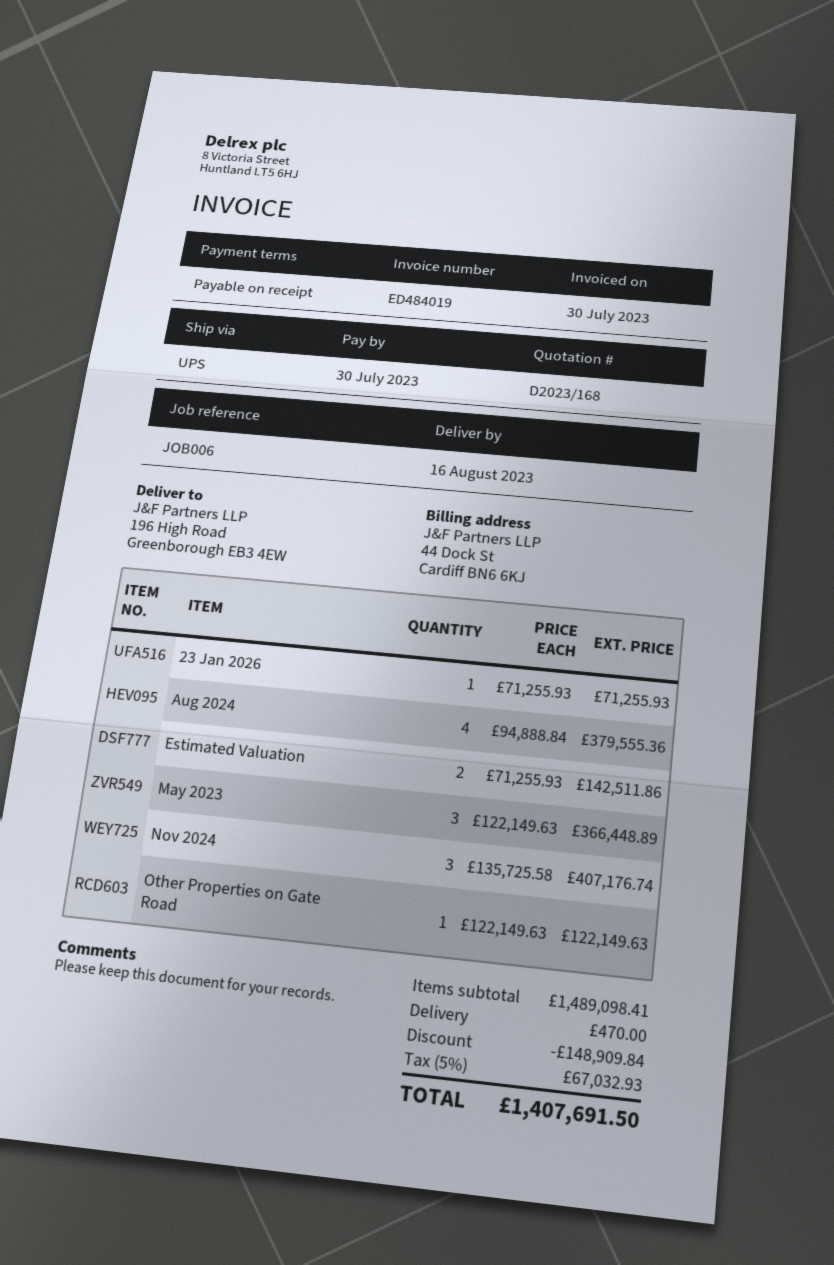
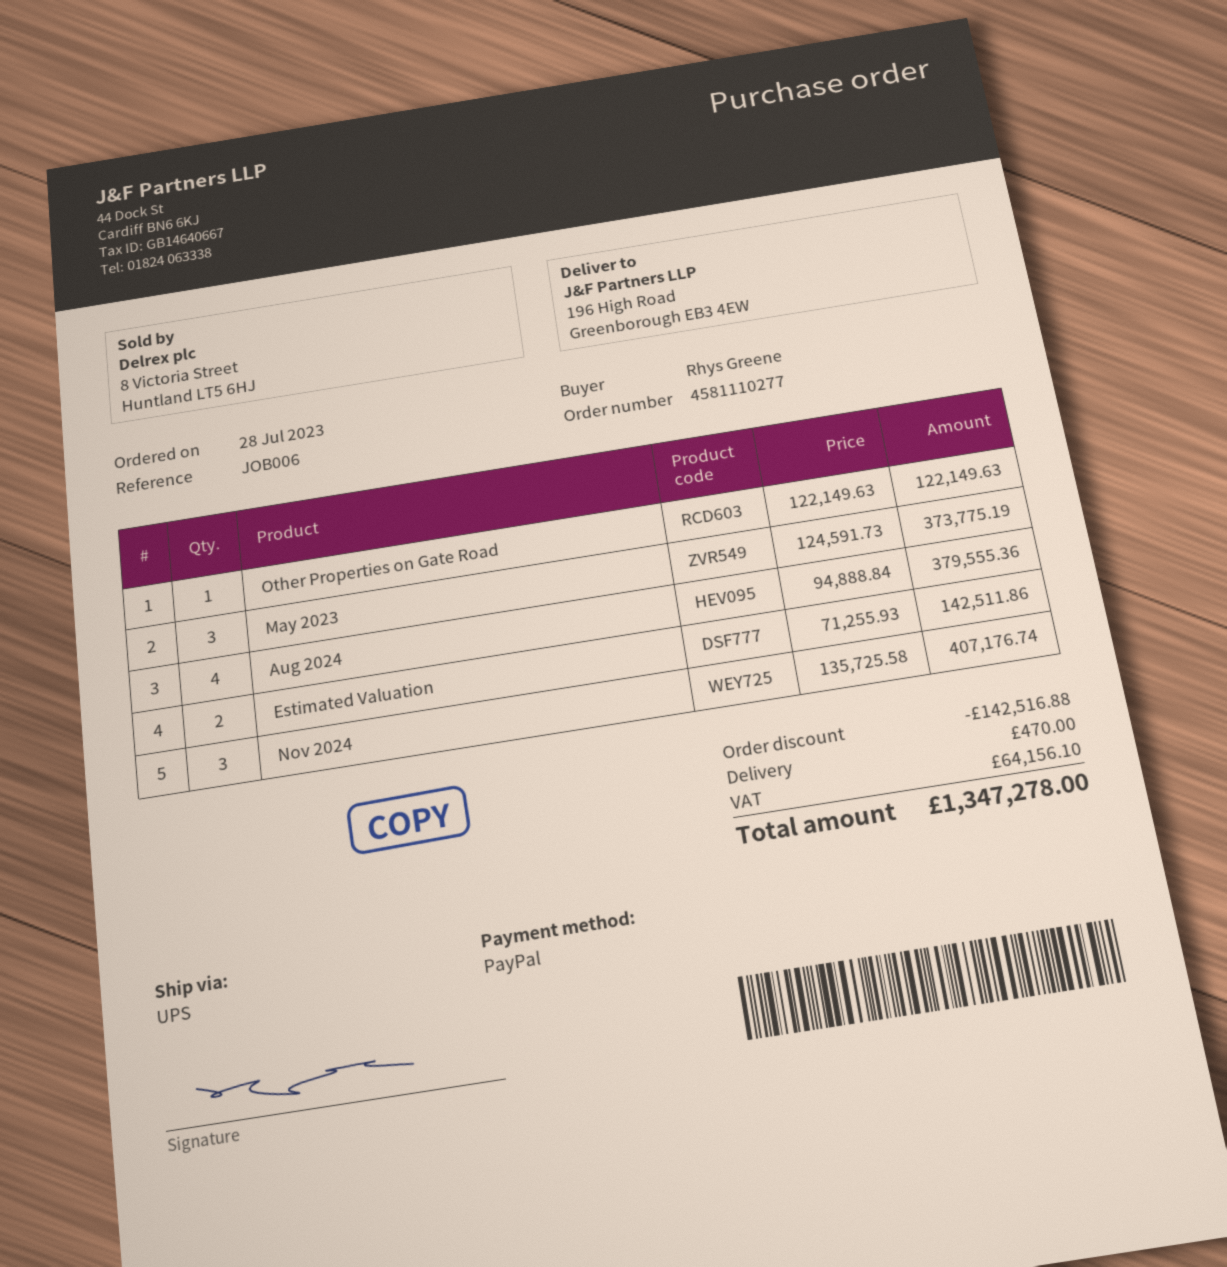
23 Jan 2026: 1 x 71255.93 = 71255.93 -> none
May 2023: 3 x 122149.63 = 366448.89 -> 3 x 124591.73 = 373775.19
discount: 148909.84 -> 142516.88
tax: 67032.93 -> 64156.10
total: 1407691.50 -> 1347278.00

